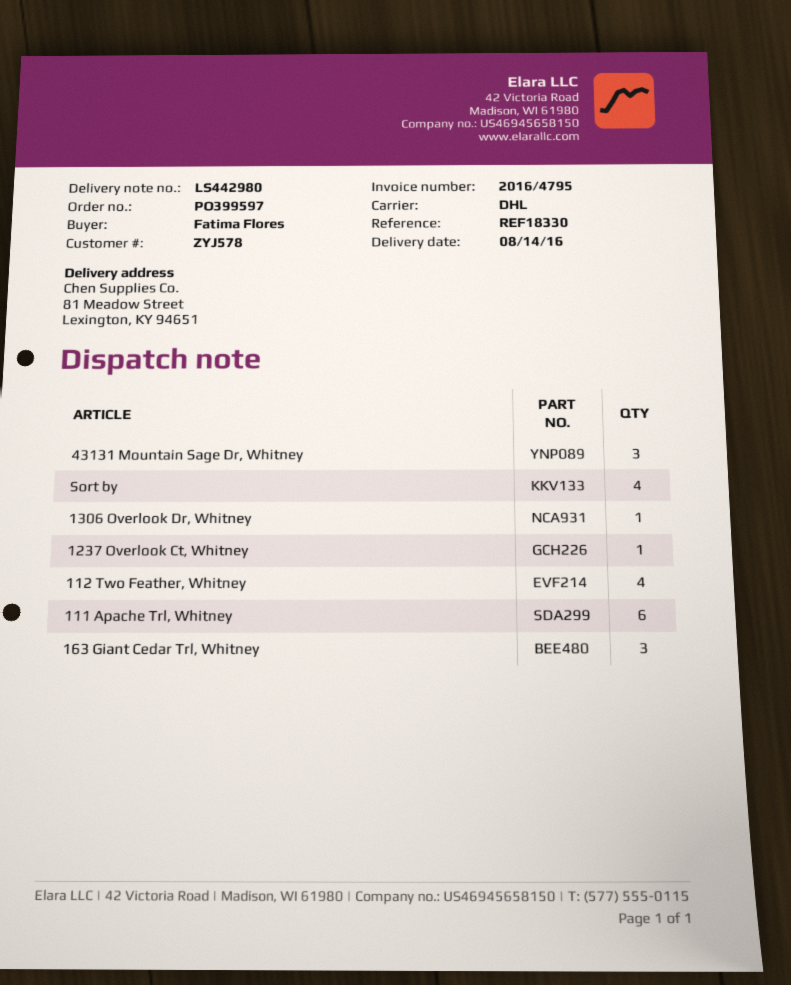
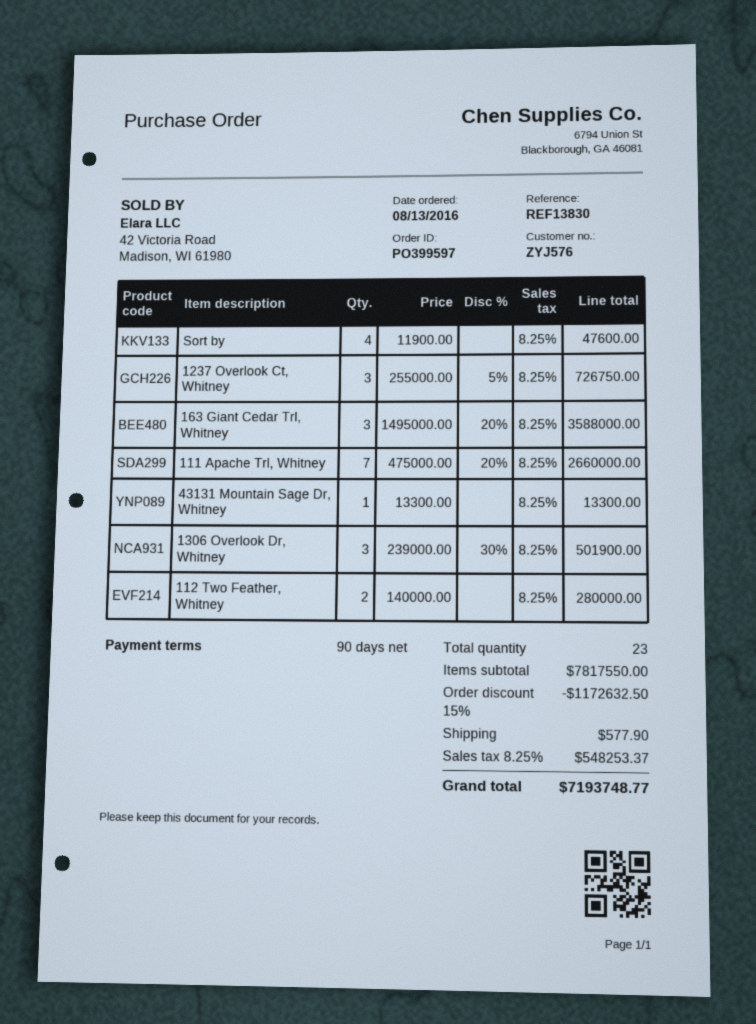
customer number: ZYJ578 -> ZYJ576
reference: REF18330 -> REF13830
43131 Mountain Sage Dr, Whitney: 3 -> 1
1306 Overlook Dr, Whitney: 1 -> 3
1237 Overlook Ct, Whitney: 1 -> 3
112 Two Feather, Whitney: 4 -> 2
111 Apache Trl, Whitney: 6 -> 7

